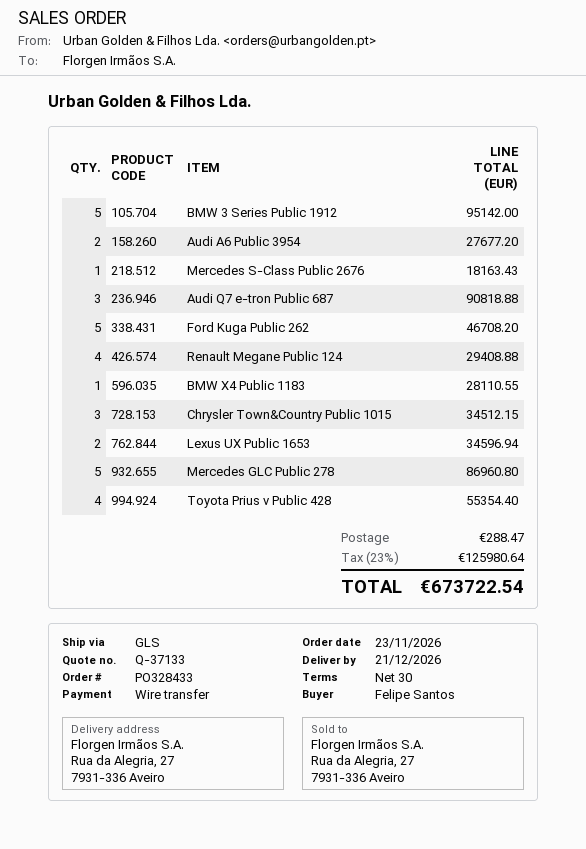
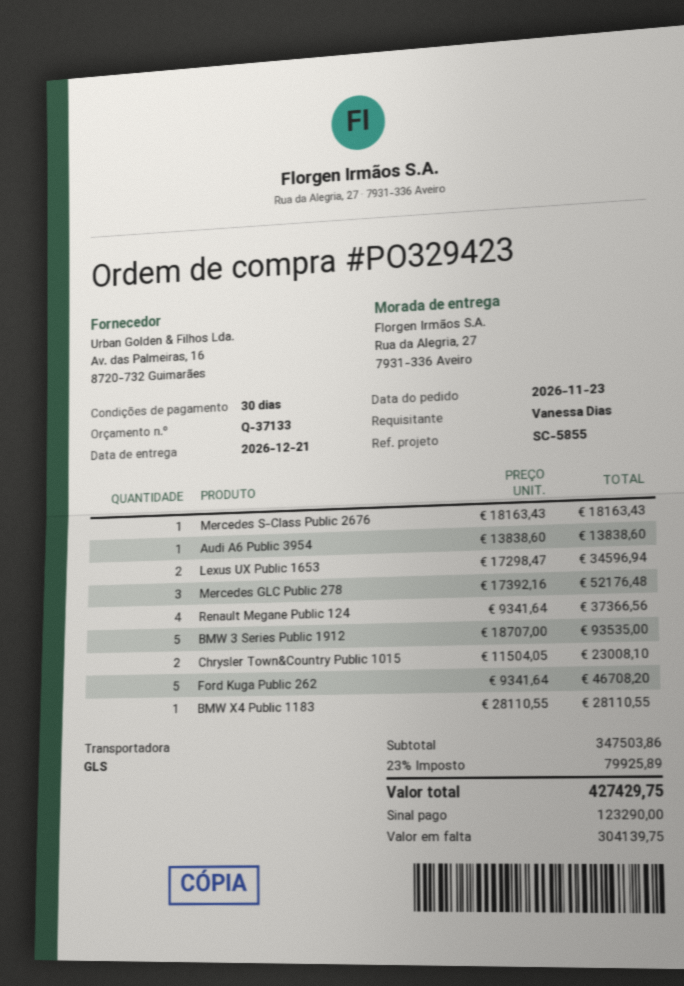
order number: PO328433 -> PO329423
ordered by: Felipe Santos -> Vanessa Dias
BMW 3 Series Public 1912: 5 for 95142.00 -> 5 for 93535.00
Audi A6 Public 3954: 2 for 27677.20 -> 1 for 13838.60
Audi Q7 e-tron Public 687: 3 for 90818.88 -> none
Renault Megane Public 124: 4 for 29408.88 -> 4 for 37366.56
Chrysler Town&Country Public 1015: 3 for 34512.15 -> 2 for 23008.10
Mercedes GLC Public 278: 5 for 86960.80 -> 3 for 52176.48
Toyota Prius v Public 428: 4 for 55354.40 -> none
shipping: 288.47 -> none
tax: 23% = 125980.64 -> 23% = 79925.89
total: 673722.54 -> 427429.75

